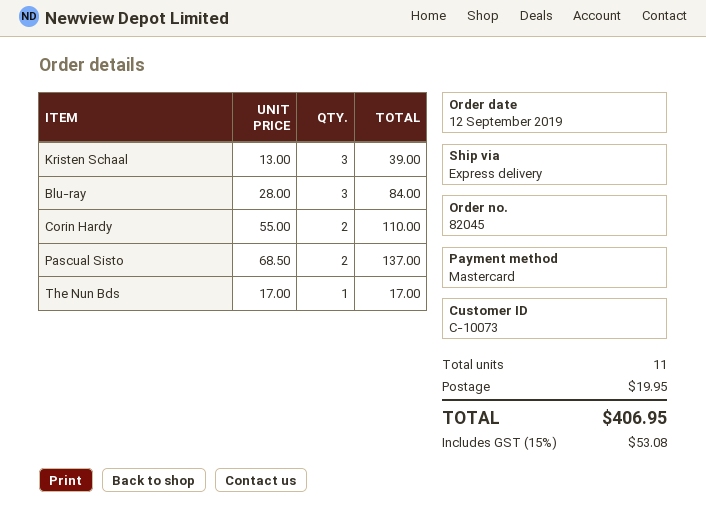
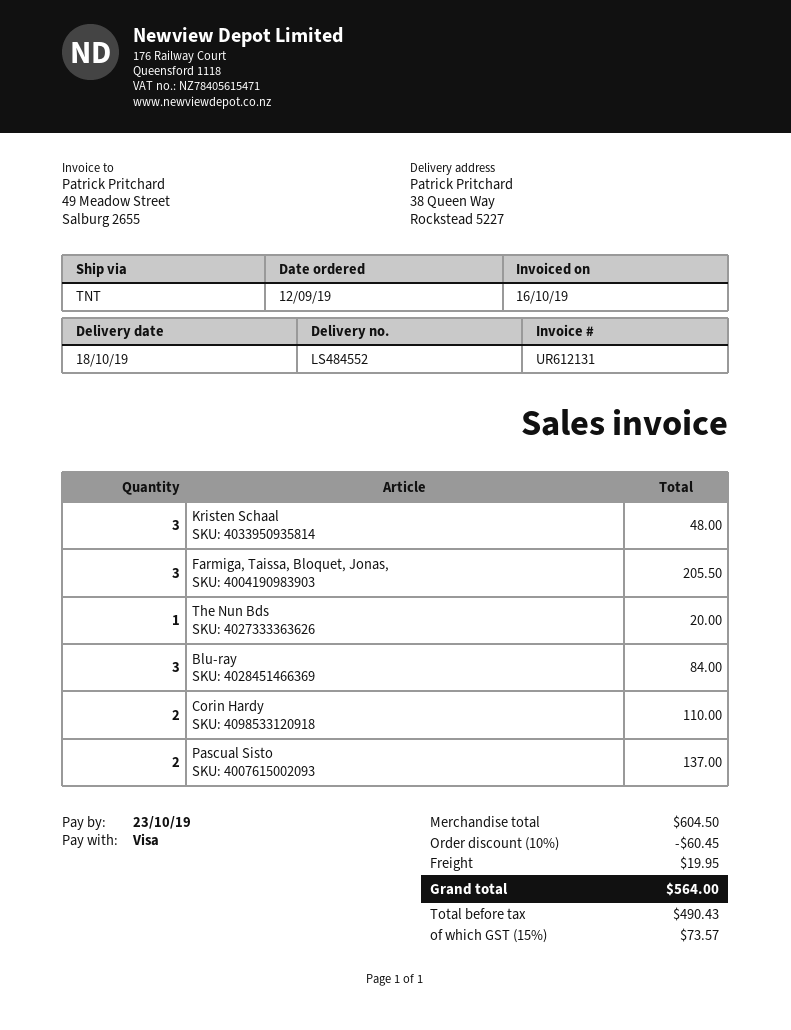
payment method: Mastercard -> Visa
shipping method: express -> TNT
Kristen Schaal: 3 for 39.00 -> 3 for 48.00
The Nun Bds: 1 for 17.00 -> 1 for 20.00
Farmiga, Taissa, Bloquet, Jonas,: none -> 3 for 205.50
discount: none -> 10% = 60.45
tax: 15% = 53.08 -> 15% = 73.57
total: 406.95 -> 564.00

